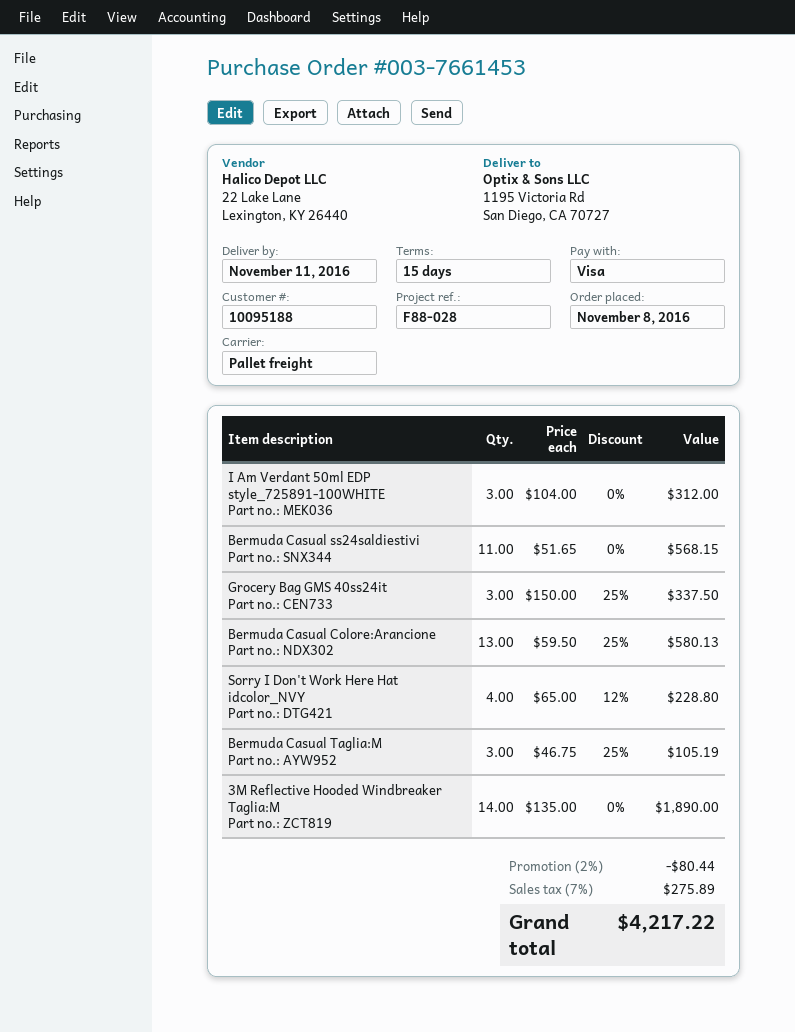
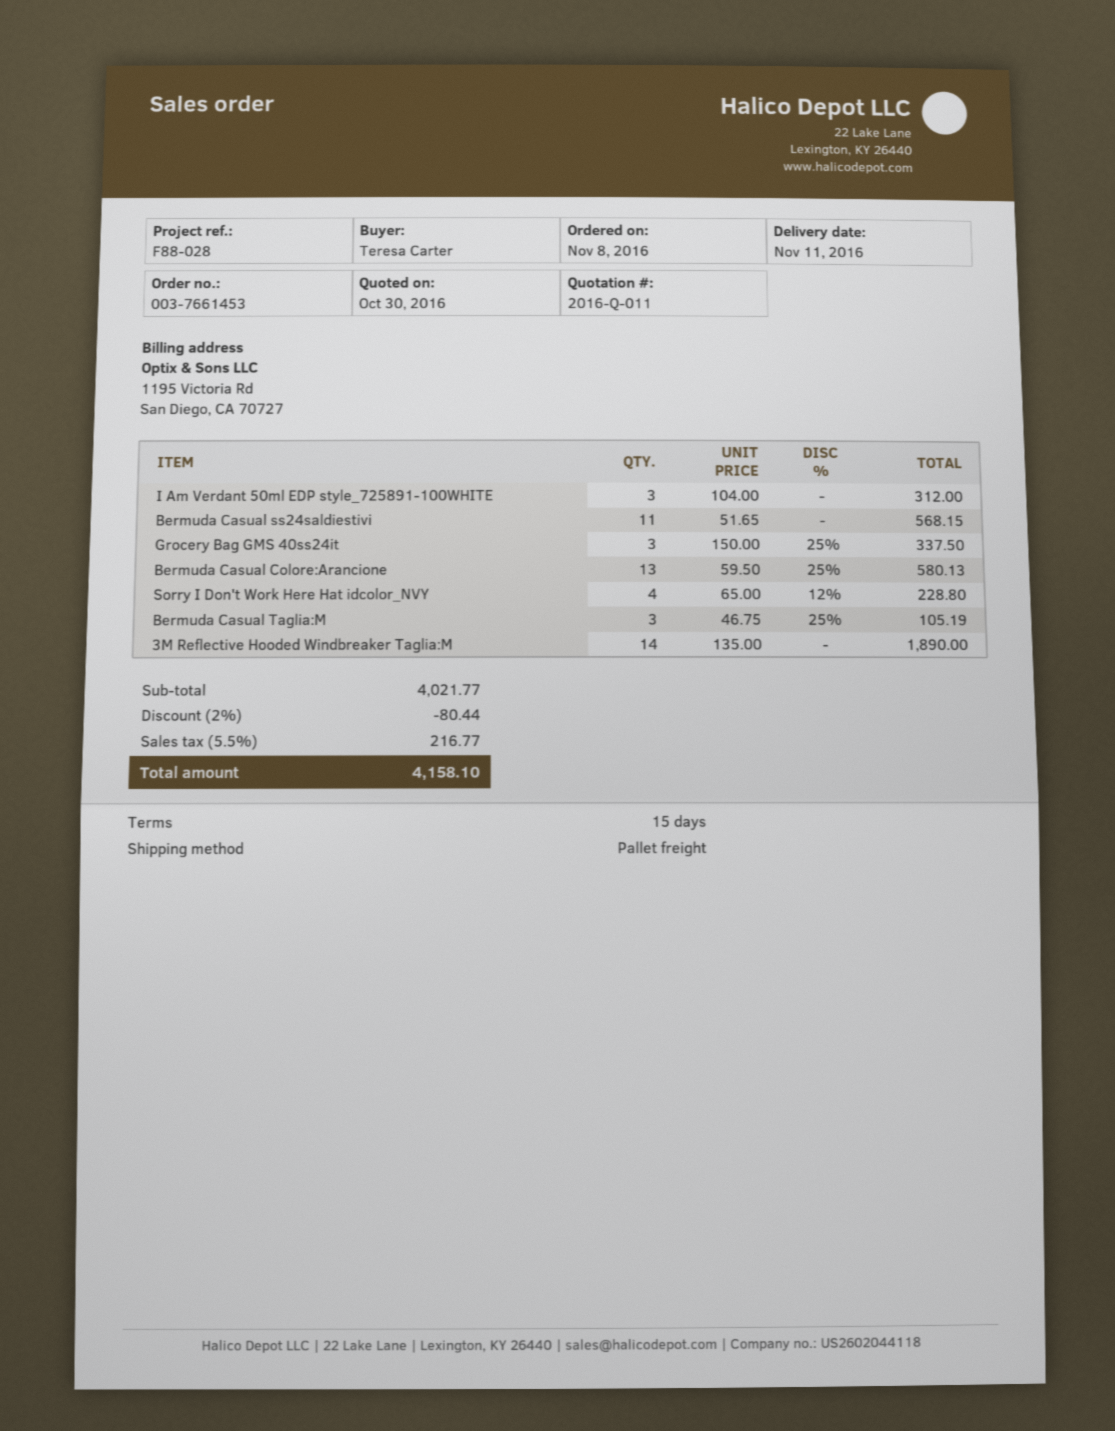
tax: 7% = 275.89 -> 5.5% = 216.77
total: 4217.22 -> 4158.10

